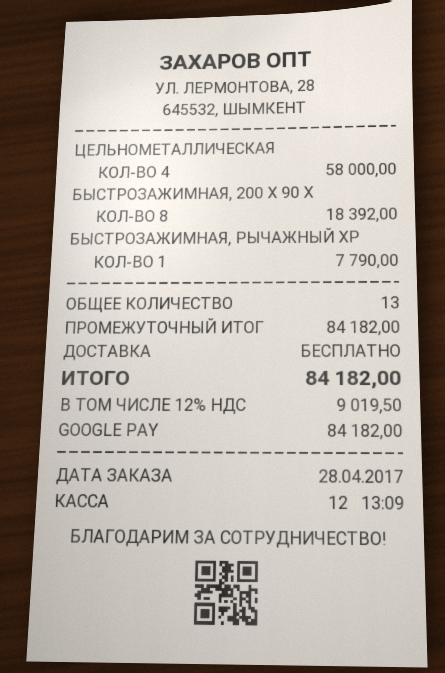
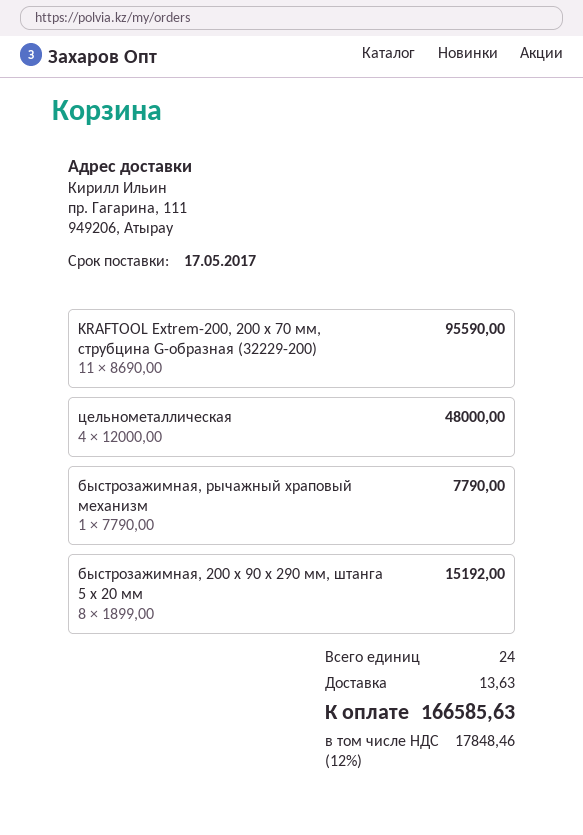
ЦЕЛЬНОМЕТАЛЛИЧЕСКАЯ: 4 for 58000.00 -> 4 for 48000.00
БЫСТРОЗАЖИМНАЯ, 200 Х 90 Х: 8 for 18392.00 -> 8 for 15192.00
KRAFTOOL Extrem-200, 200 х 70 мм, струбцина G-образная (32229-200): none -> 11 for 95590.00
total quantity: 13 -> 24
shipping: 0.00 -> 13.63
tax: 12% = 9019.50 -> 12% = 17848.46
total: 84182.00 -> 166585.63

